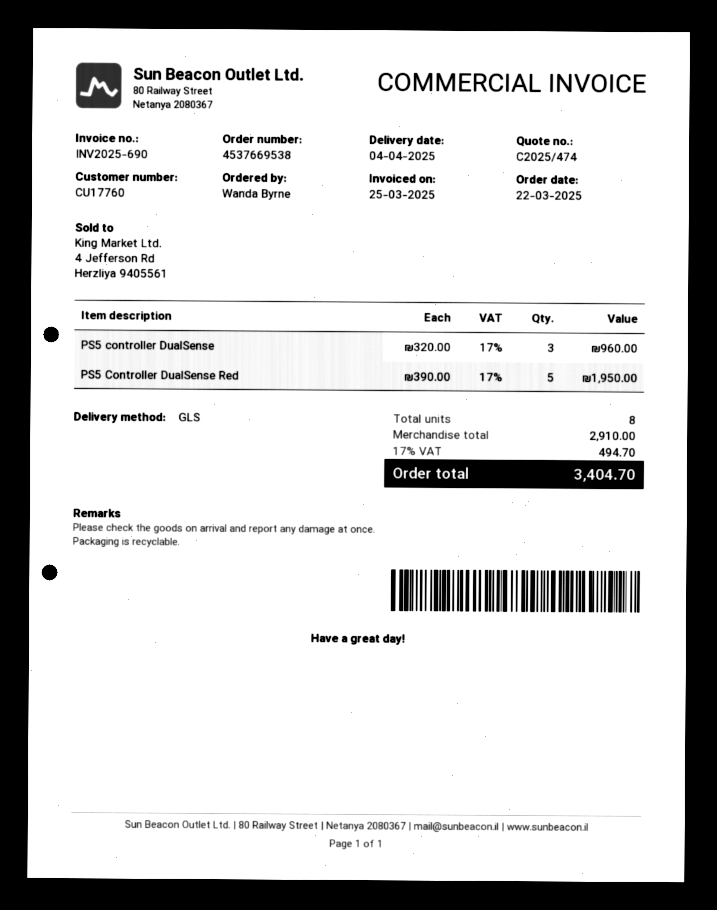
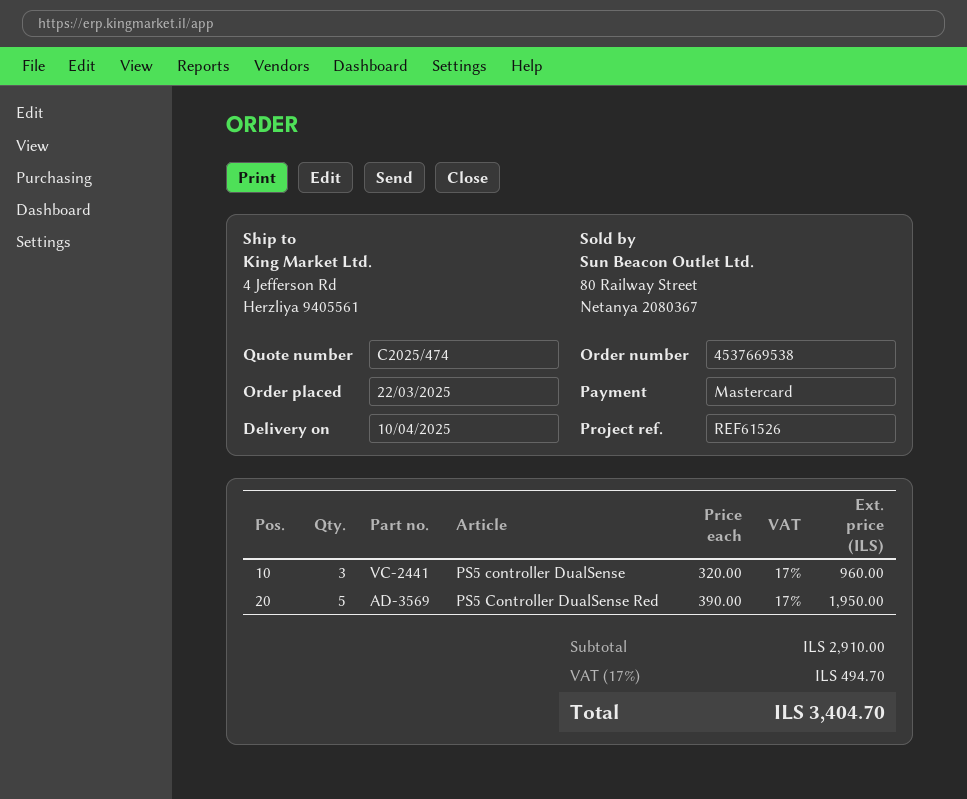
delivery date: 2025-04-04 -> 2025-04-10

